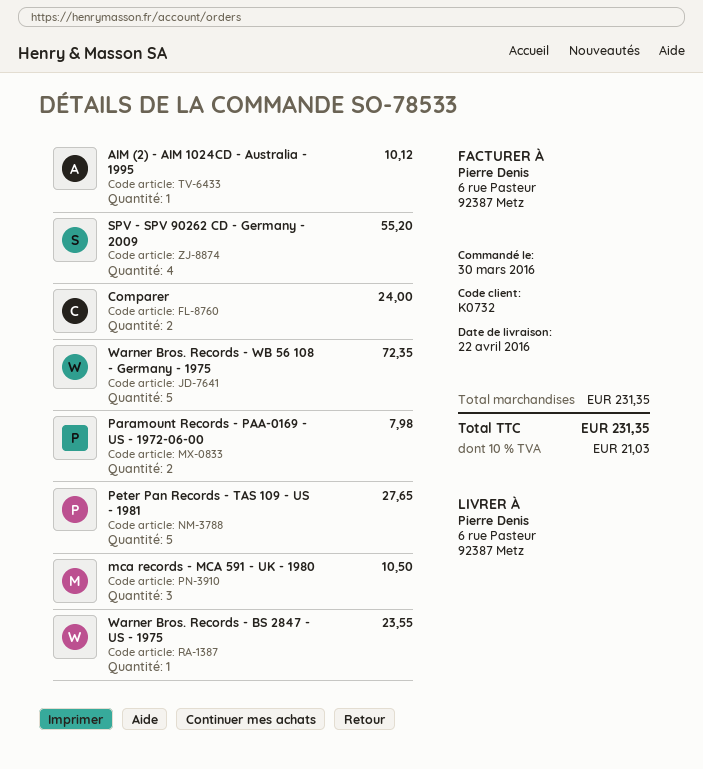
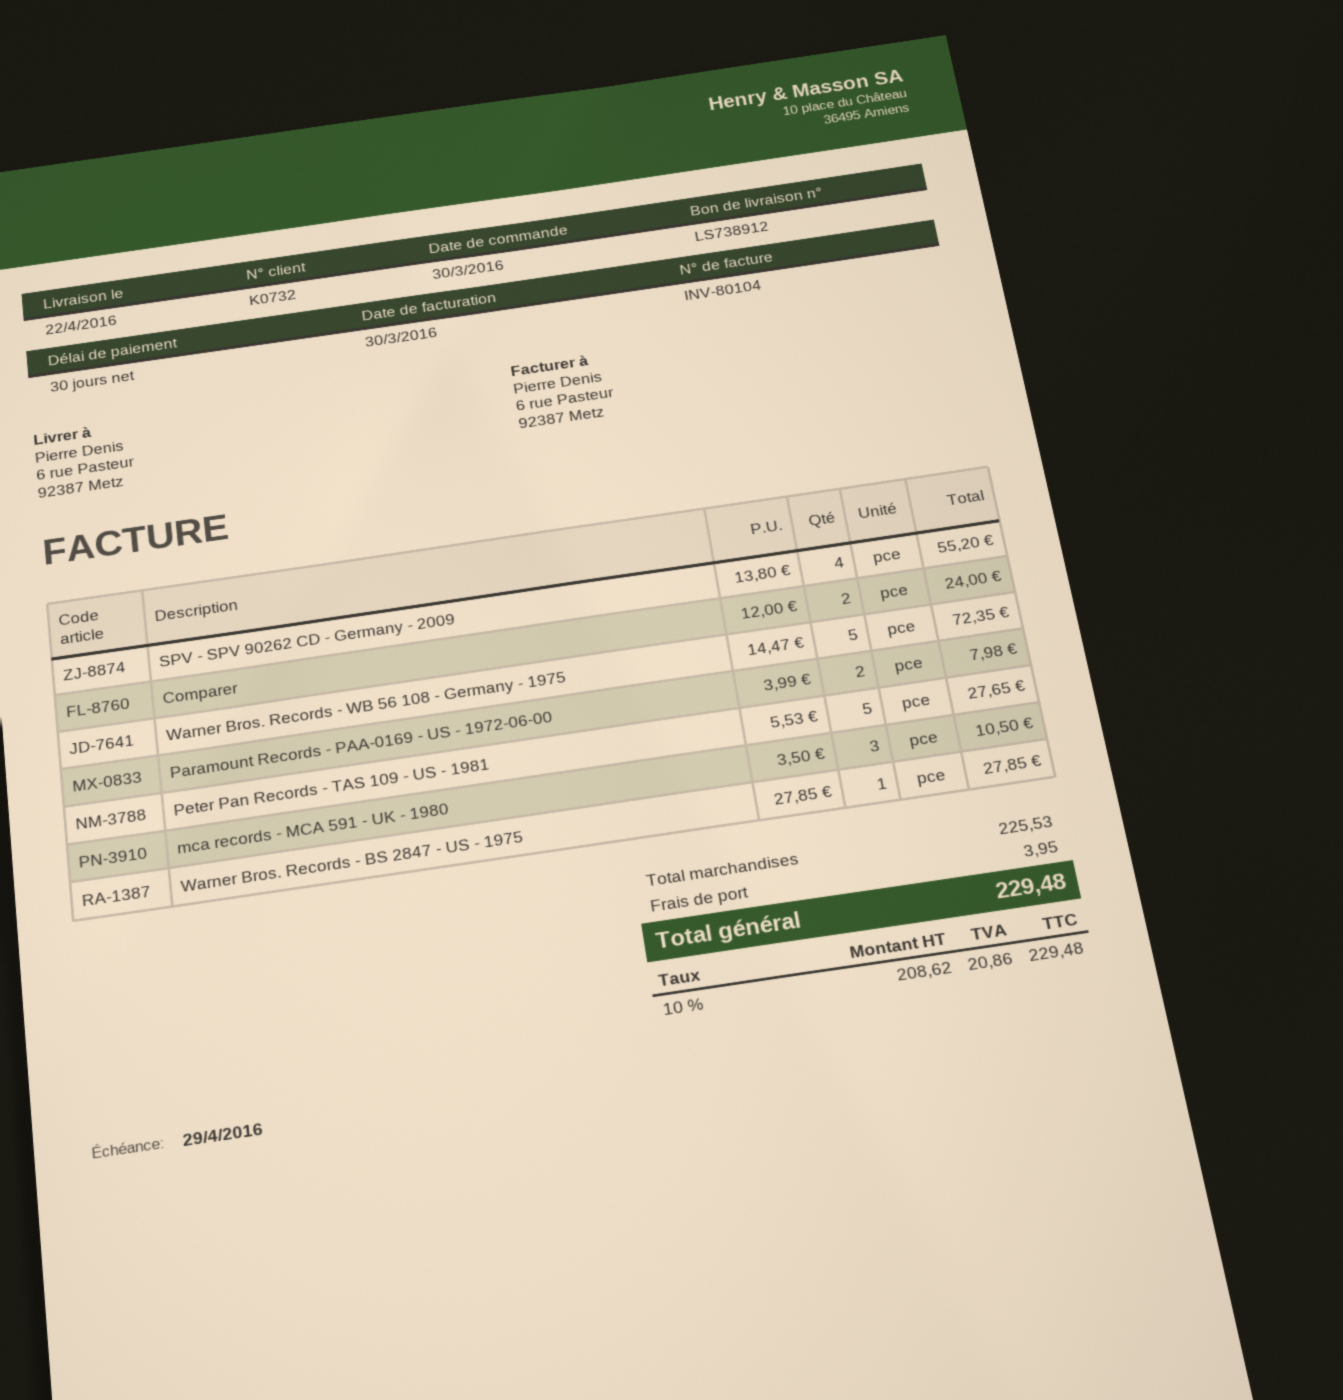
AIM (2) - AIM 1024CD - Australia - 1995: 1 for 10.12 -> none
Warner Bros. Records - BS 2847 - US - 1975: 1 for 23.55 -> 1 for 27.85
subtotal: 231.35 -> 225.53
shipping: none -> 3.95
tax: 10% = 21.03 -> 10% = 20.86
total: 231.35 -> 229.48

